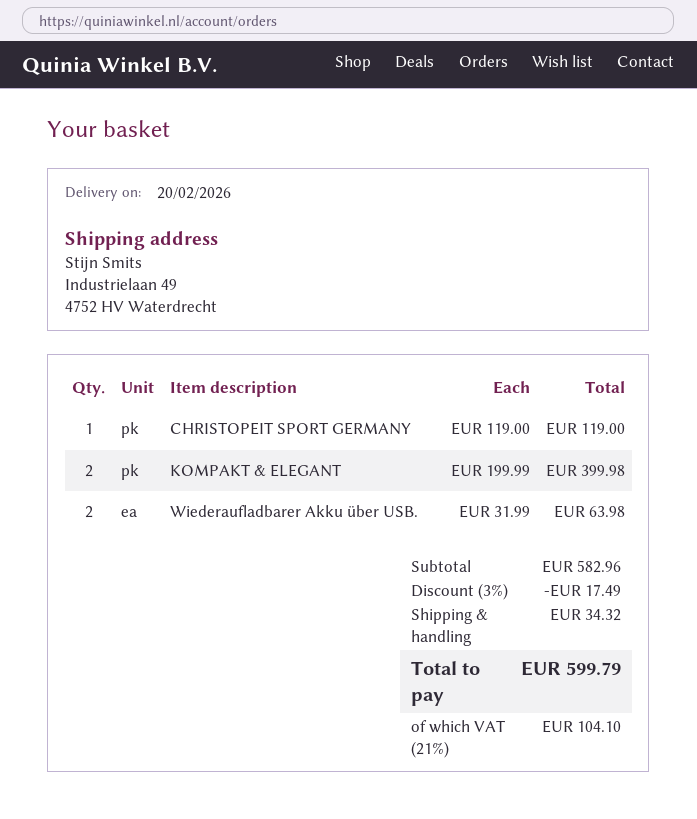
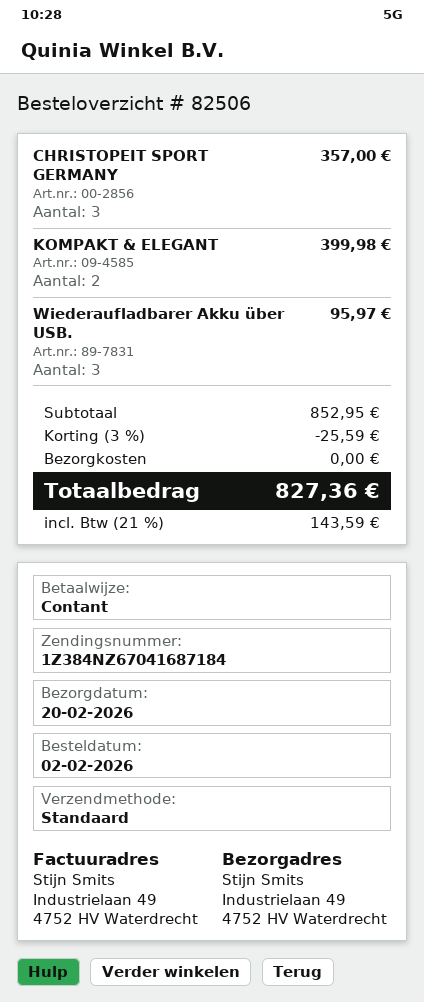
CHRISTOPEIT SPORT GERMANY: 1 for 119.00 -> 3 for 357.00
Wiederaufladbarer Akku über USB.: 2 for 63.98 -> 3 for 95.97
subtotal: 582.96 -> 852.95
discount: 3% = 17.49 -> 3% = 25.59
shipping: 34.32 -> 0.00
tax: 21% = 104.10 -> 21% = 143.59
total: 599.79 -> 827.36

